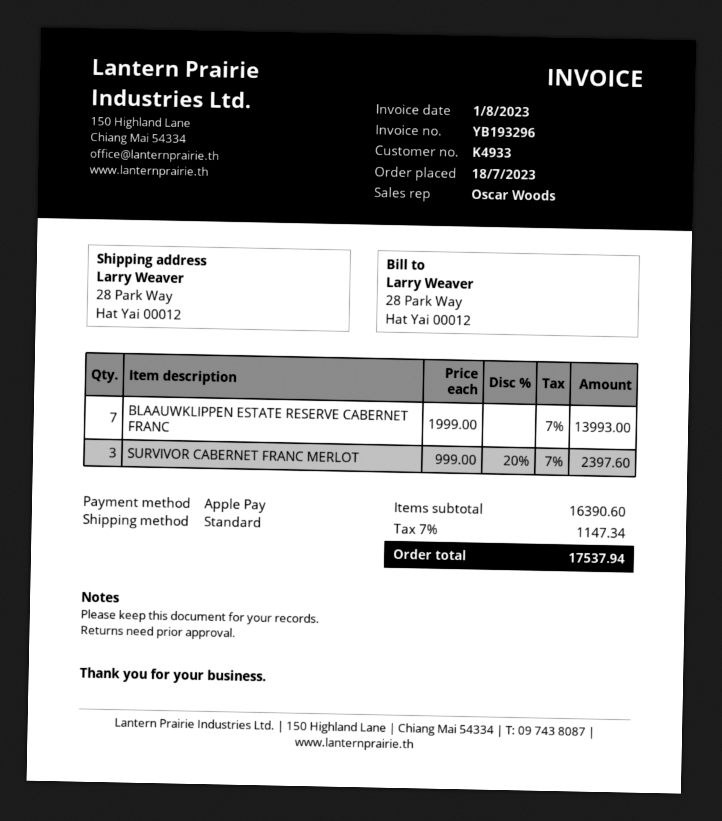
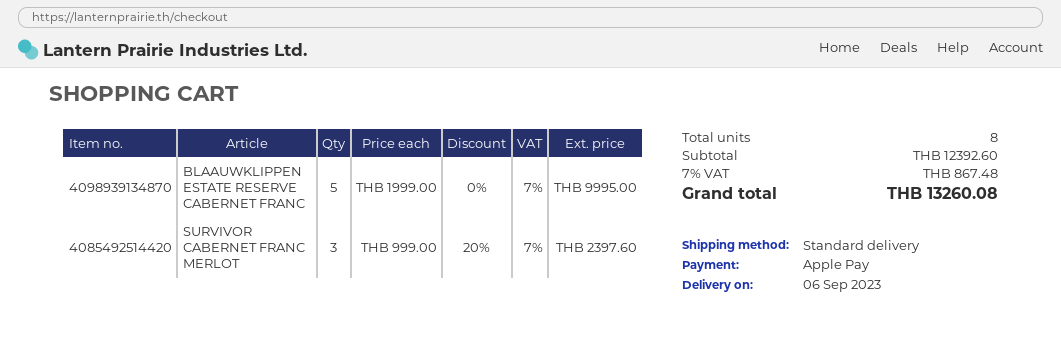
BLAAUWKLIPPEN ESTATE RESERVE CABERNET FRANC: 7 x 1999.00 = 13993.00 -> 5 x 1999.00 = 9995.00
subtotal: 16390.60 -> 12392.60
tax: 7% = 1147.34 -> 7% = 867.48
total: 17537.94 -> 13260.08

